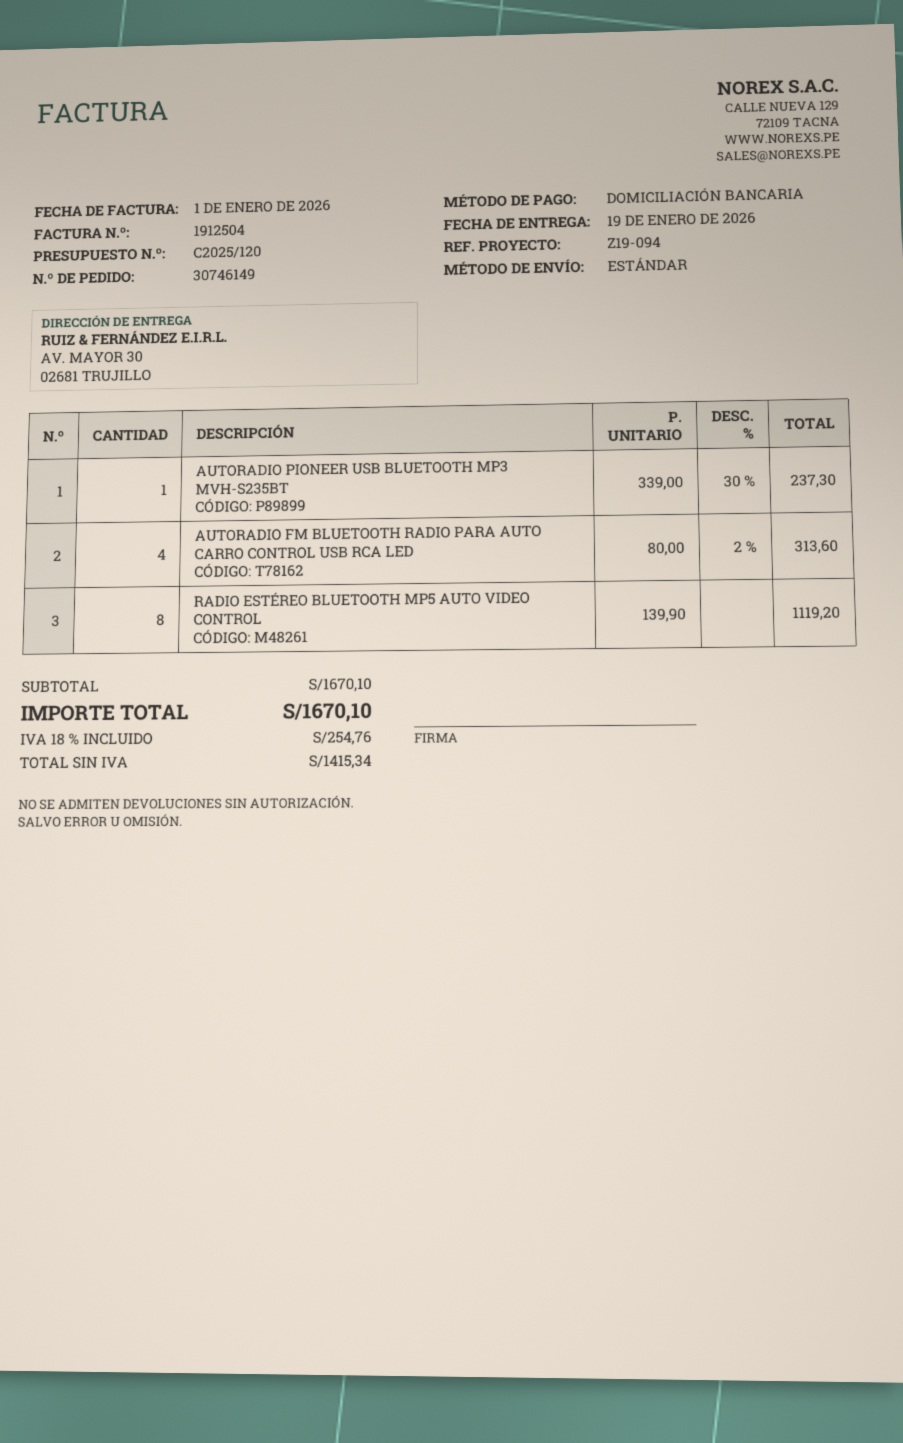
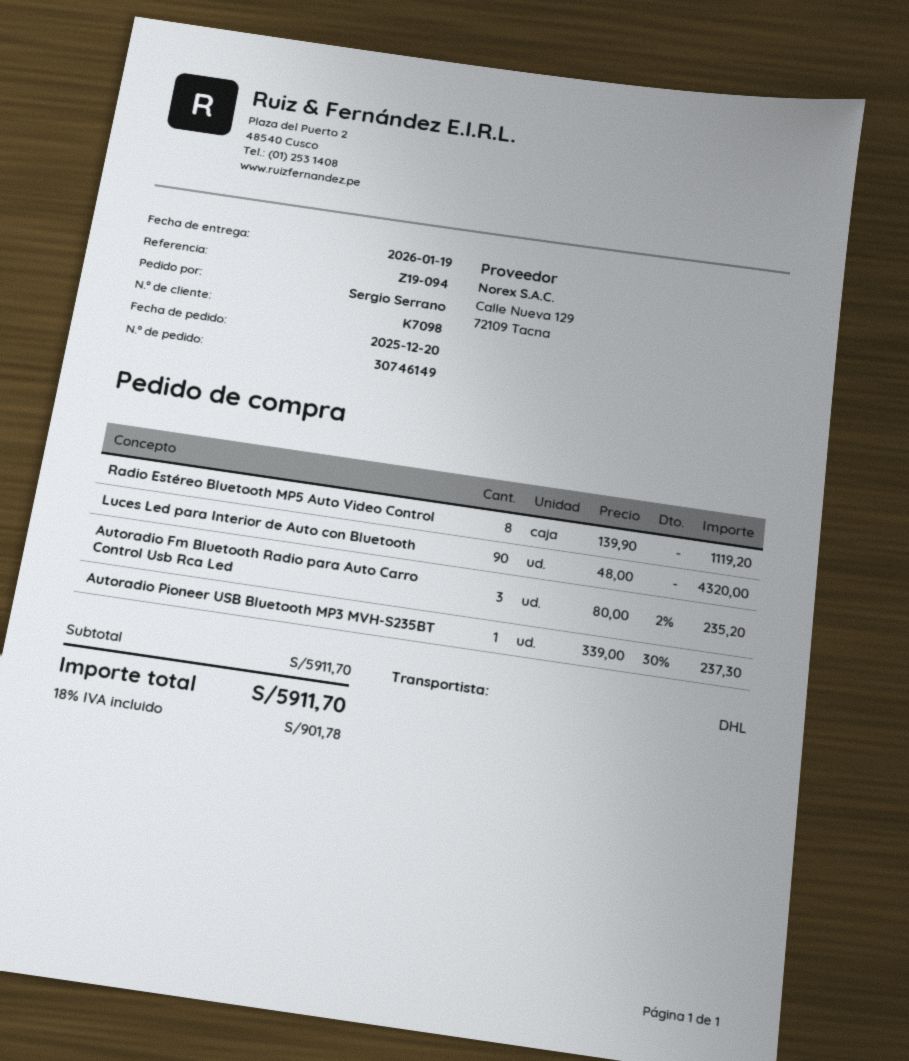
shipping method: standard -> DHL
AUTORADIO FM BLUETOOTH RADIO PARA AUTO CARRO CONTROL USB RCA LED: 4 x 80.00 - 2% = 313.60 -> 3 x 80.00 - 2% = 235.20
Luces Led para Interior de Auto con Bluetooth: none -> 90 x 48.00 = 4320.00
subtotal: 1670.10 -> 5911.70
tax: 18% = 254.76 -> 18% = 901.78
total: 1670.10 -> 5911.70

